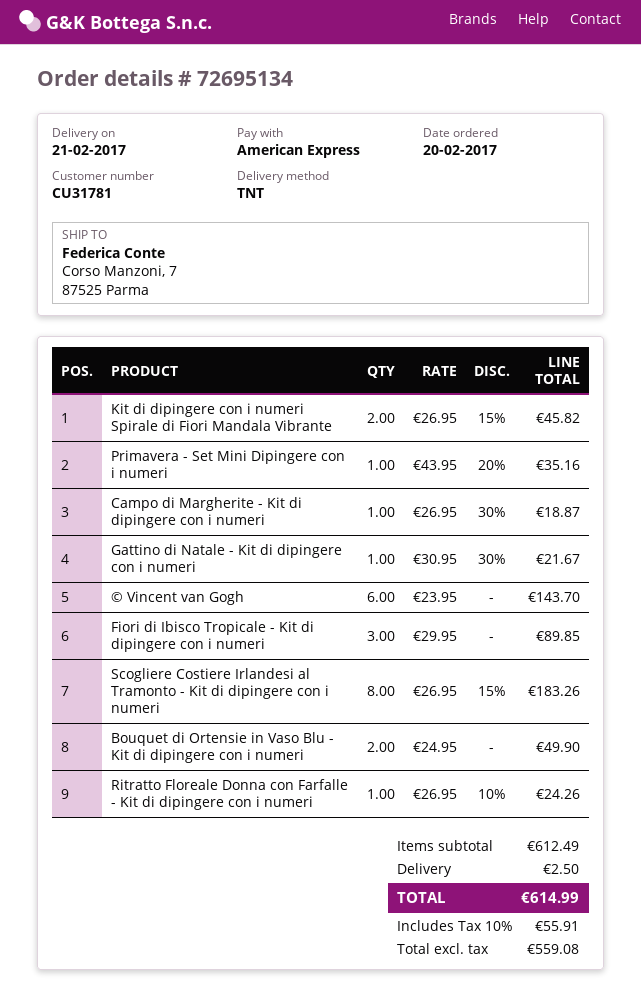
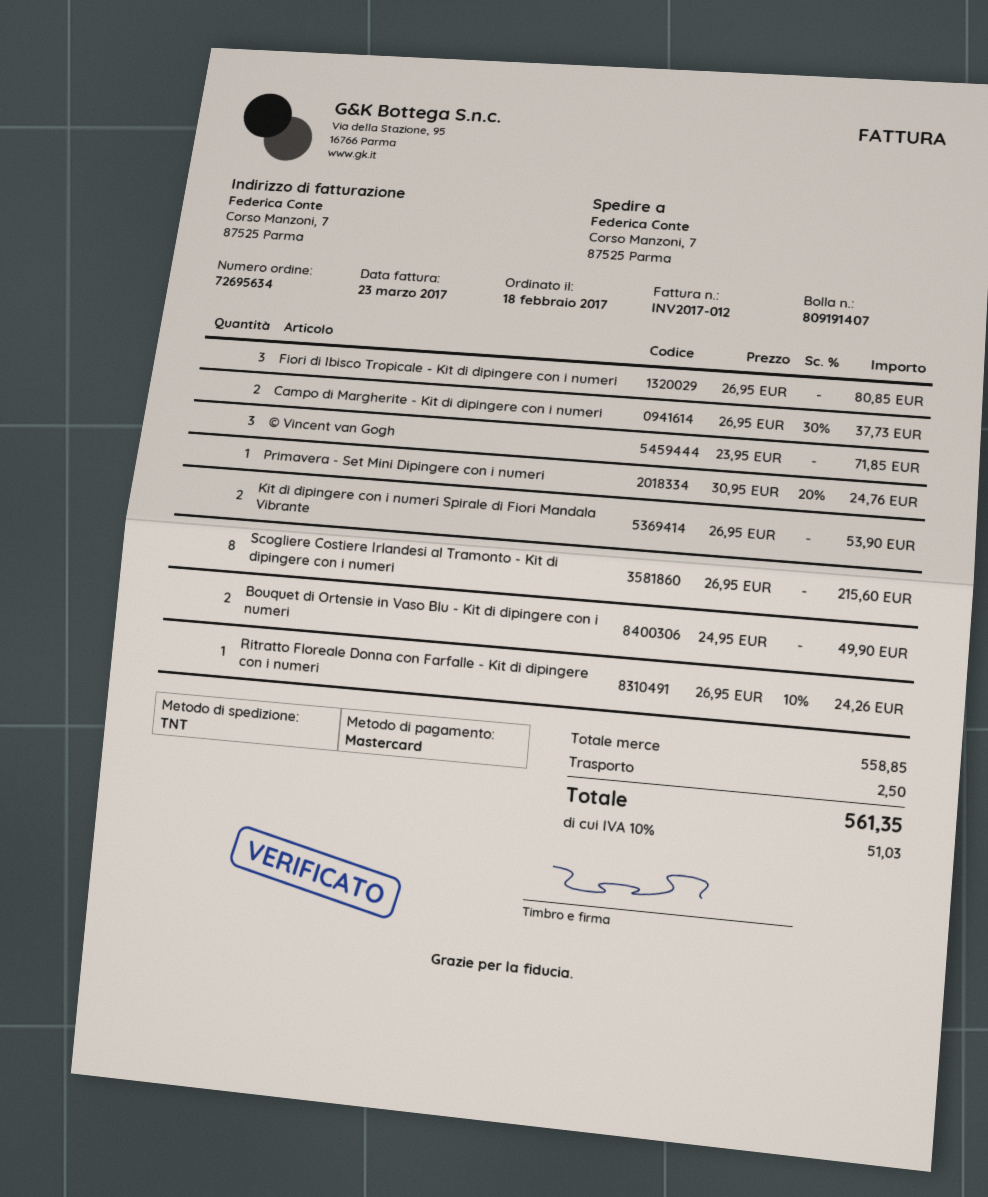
order number: 72695134 -> 72695634
order date: 2017-02-20 -> 2017-02-18
payment method: American Express -> Mastercard
Kit di dipingere con i numeri Spirale di Fiori Mandala Vibrante: 2 x 26.95 - 15% = 45.82 -> 2 x 26.95 = 53.90
Primavera - Set Mini Dipingere con i numeri: 1 x 43.95 - 20% = 35.16 -> 1 x 30.95 - 20% = 24.76
Campo di Margherite - Kit di dipingere con i numeri: 1 x 26.95 - 30% = 18.87 -> 2 x 26.95 - 30% = 37.73
Gattino di Natale - Kit di dipingere con i numeri: 1 x 30.95 - 30% = 21.67 -> none
© Vincent van Gogh: 6 x 23.95 = 143.70 -> 3 x 23.95 = 71.85
Fiori di Ibisco Tropicale - Kit di dipingere con i numeri: 3 x 29.95 = 89.85 -> 3 x 26.95 = 80.85
Scogliere Costiere Irlandesi al Tramonto - Kit di dipingere con i numeri: 8 x 26.95 - 15% = 183.26 -> 8 x 26.95 = 215.60
subtotal: 612.49 -> 558.85
tax: 10% = 55.91 -> 10% = 51.03
total: 614.99 -> 561.35

